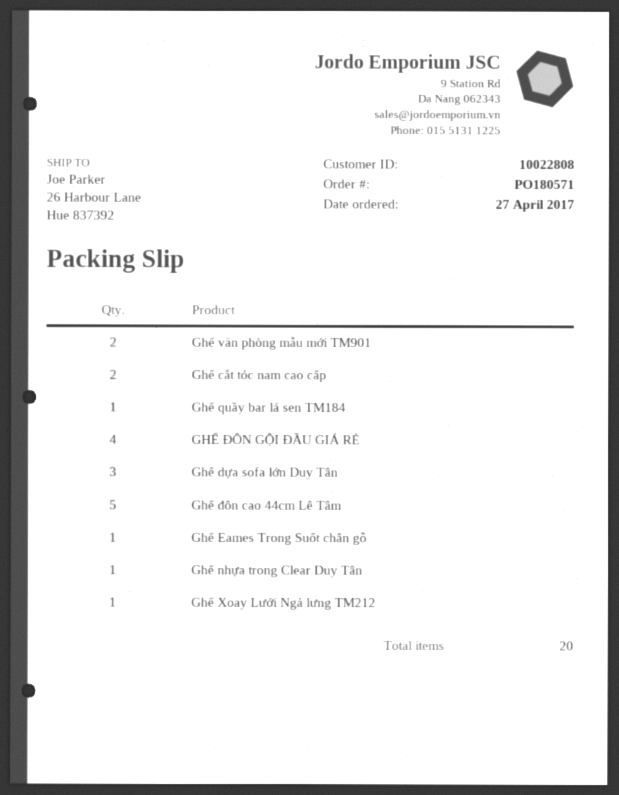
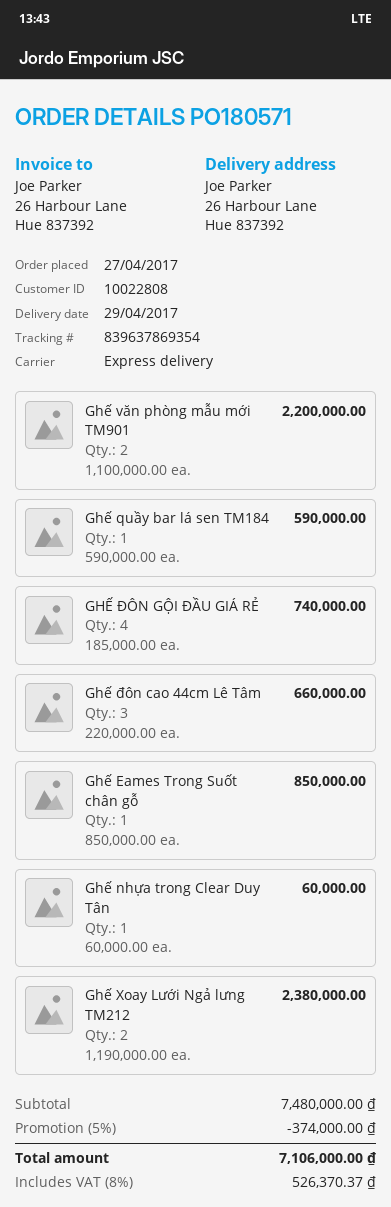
Ghế cắt tóc nam cao cấp: 2 -> none
Ghế dựa sofa lớn Duy Tân: 3 -> none
Ghế đôn cao 44cm Lê Tâm: 5 -> 3
Ghế Xoay Lưới Ngả lưng TM212: 1 -> 2

